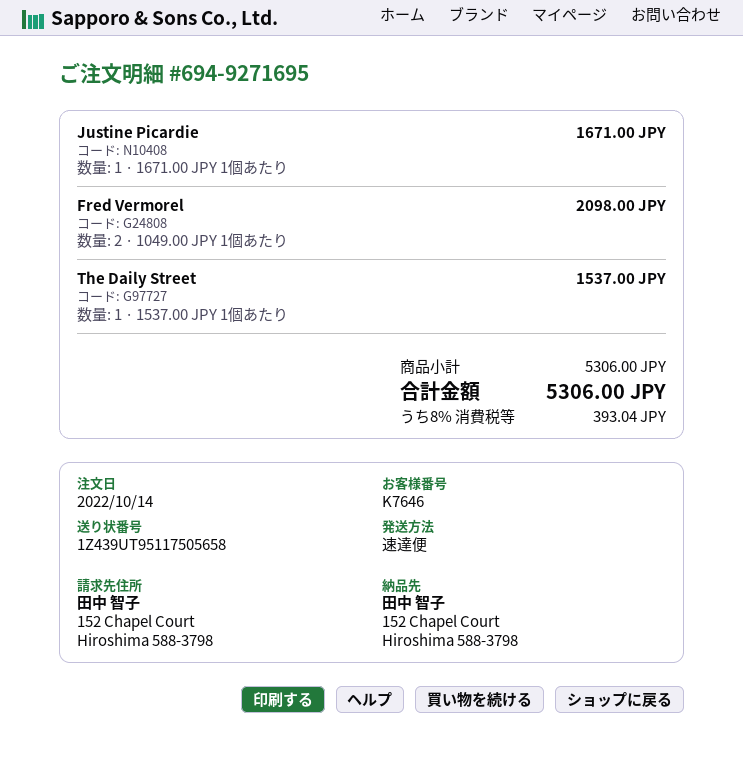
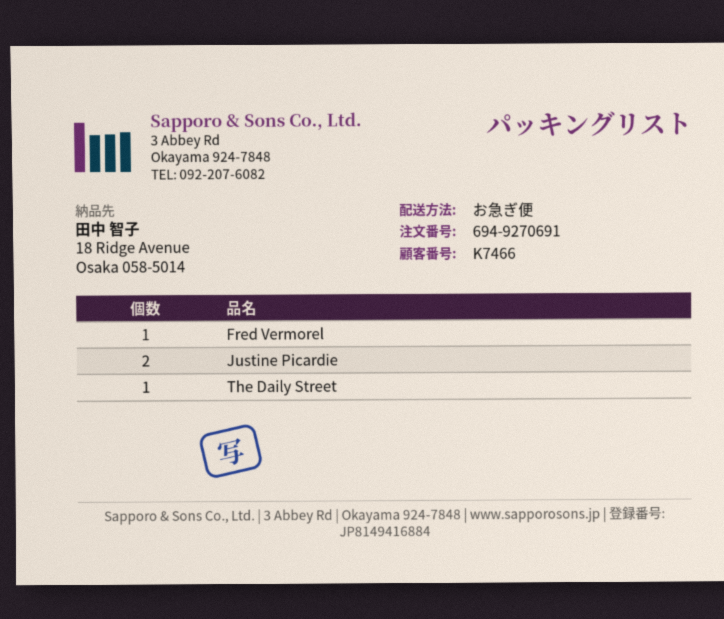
order number: 694-9271695 -> 694-9270691
customer number: K7646 -> K7466
ship to: 152 Chapel Court, Hiroshima 588-3798 -> 18 Ridge Avenue, Osaka 058-5014
Justine Picardie: 1 -> 2
Fred Vermorel: 2 -> 1

